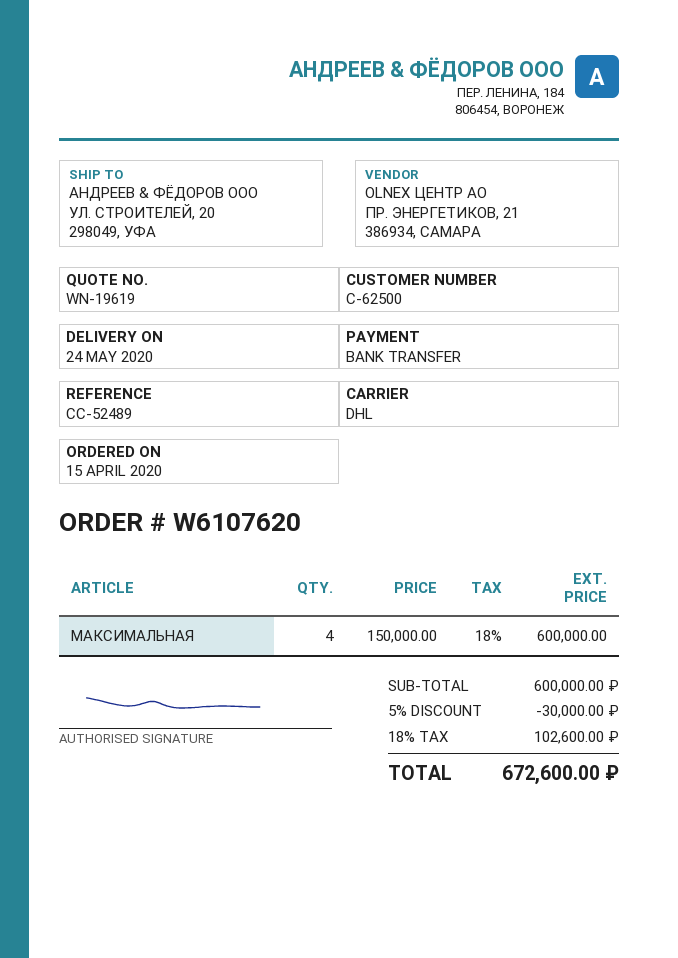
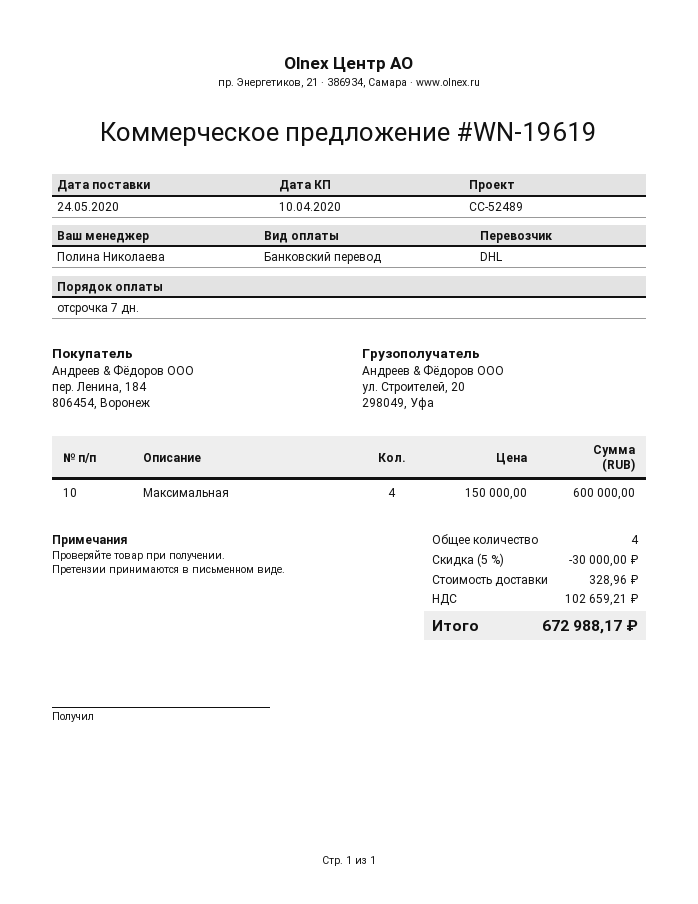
shipping: none -> 328.96
tax: 102600.00 -> 102659.21
total: 672600.00 -> 672988.17

